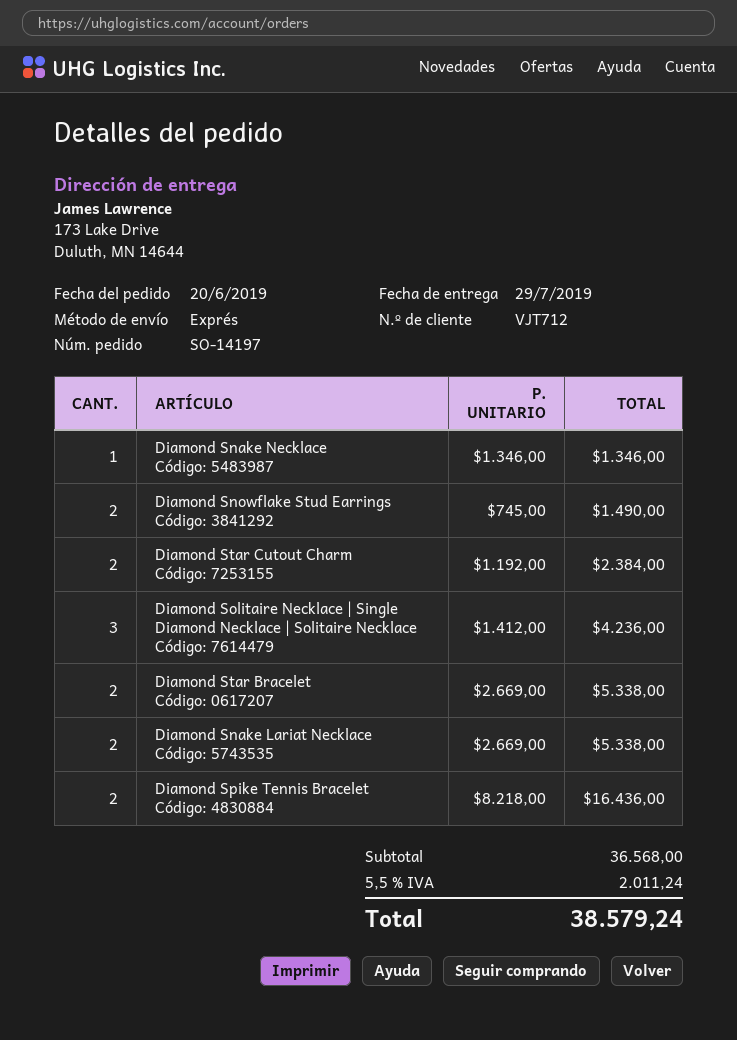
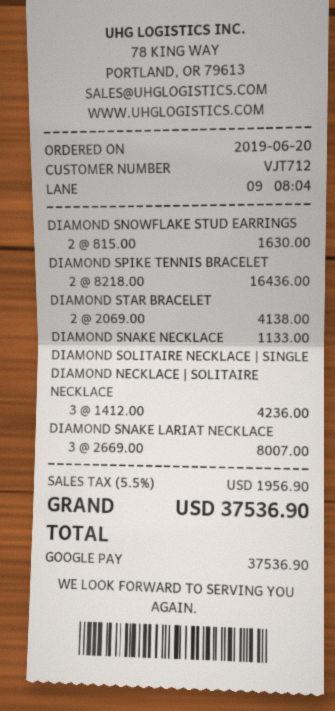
Diamond Snake Necklace: 1 x 1346.00 = 1346.00 -> 1 x 1133.00 = 1133.00
Diamond Snowflake Stud Earrings: 2 x 745.00 = 1490.00 -> 2 x 815.00 = 1630.00
Diamond Star Cutout Charm: 2 x 1192.00 = 2384.00 -> none
Diamond Star Bracelet: 2 x 2669.00 = 5338.00 -> 2 x 2069.00 = 4138.00
Diamond Snake Lariat Necklace: 2 x 2669.00 = 5338.00 -> 3 x 2669.00 = 8007.00
tax: 5.5% = 2011.24 -> 5.5% = 1956.90
total: 38579.24 -> 37536.90

